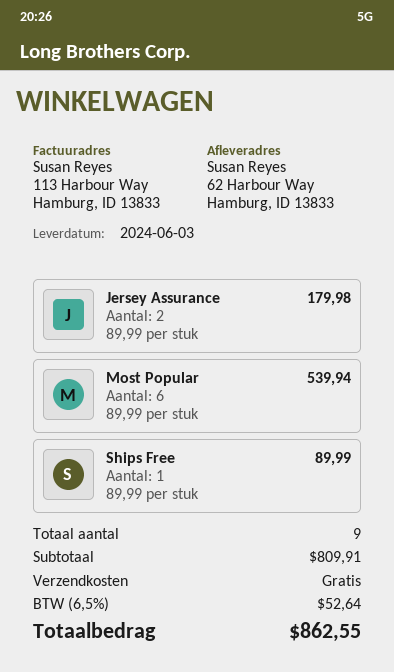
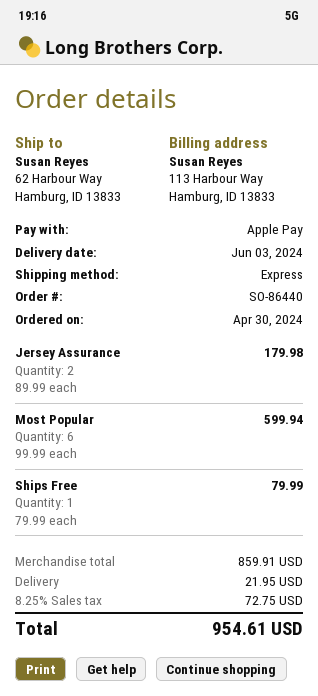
Most Popular: 6 x 89.99 = 539.94 -> 6 x 99.99 = 599.94
Ships Free: 1 x 89.99 = 89.99 -> 1 x 79.99 = 79.99
subtotal: 809.91 -> 859.91
shipping: 0.00 -> 21.95
tax: 6.5% = 52.64 -> 8.25% = 72.75
total: 862.55 -> 954.61

